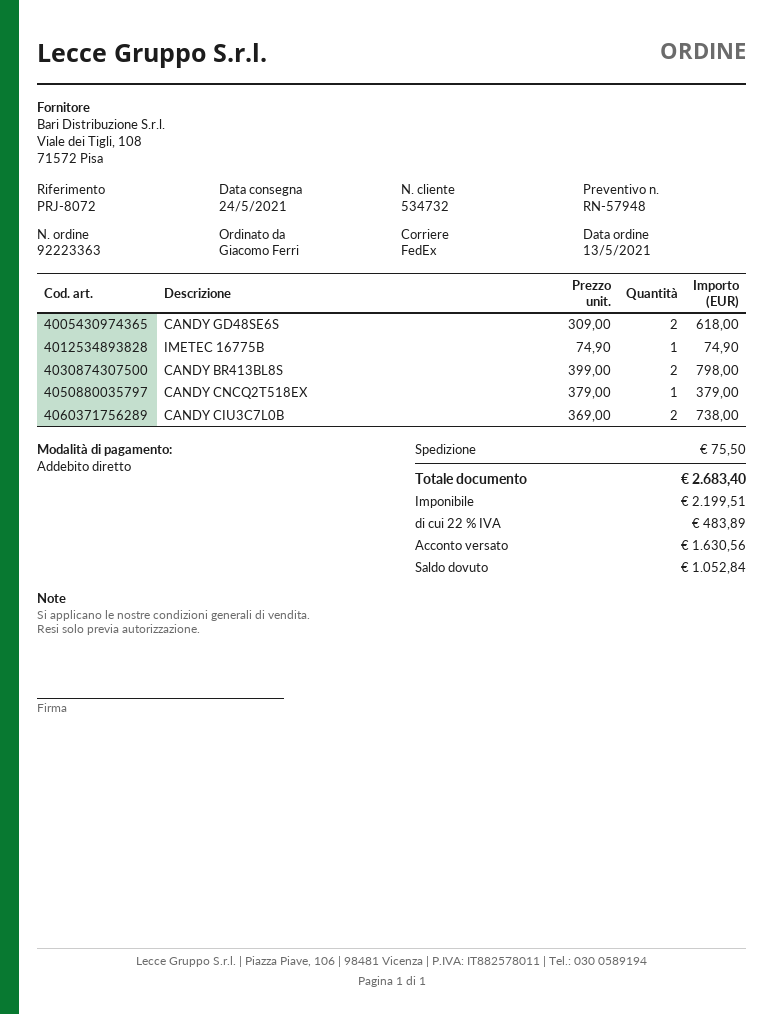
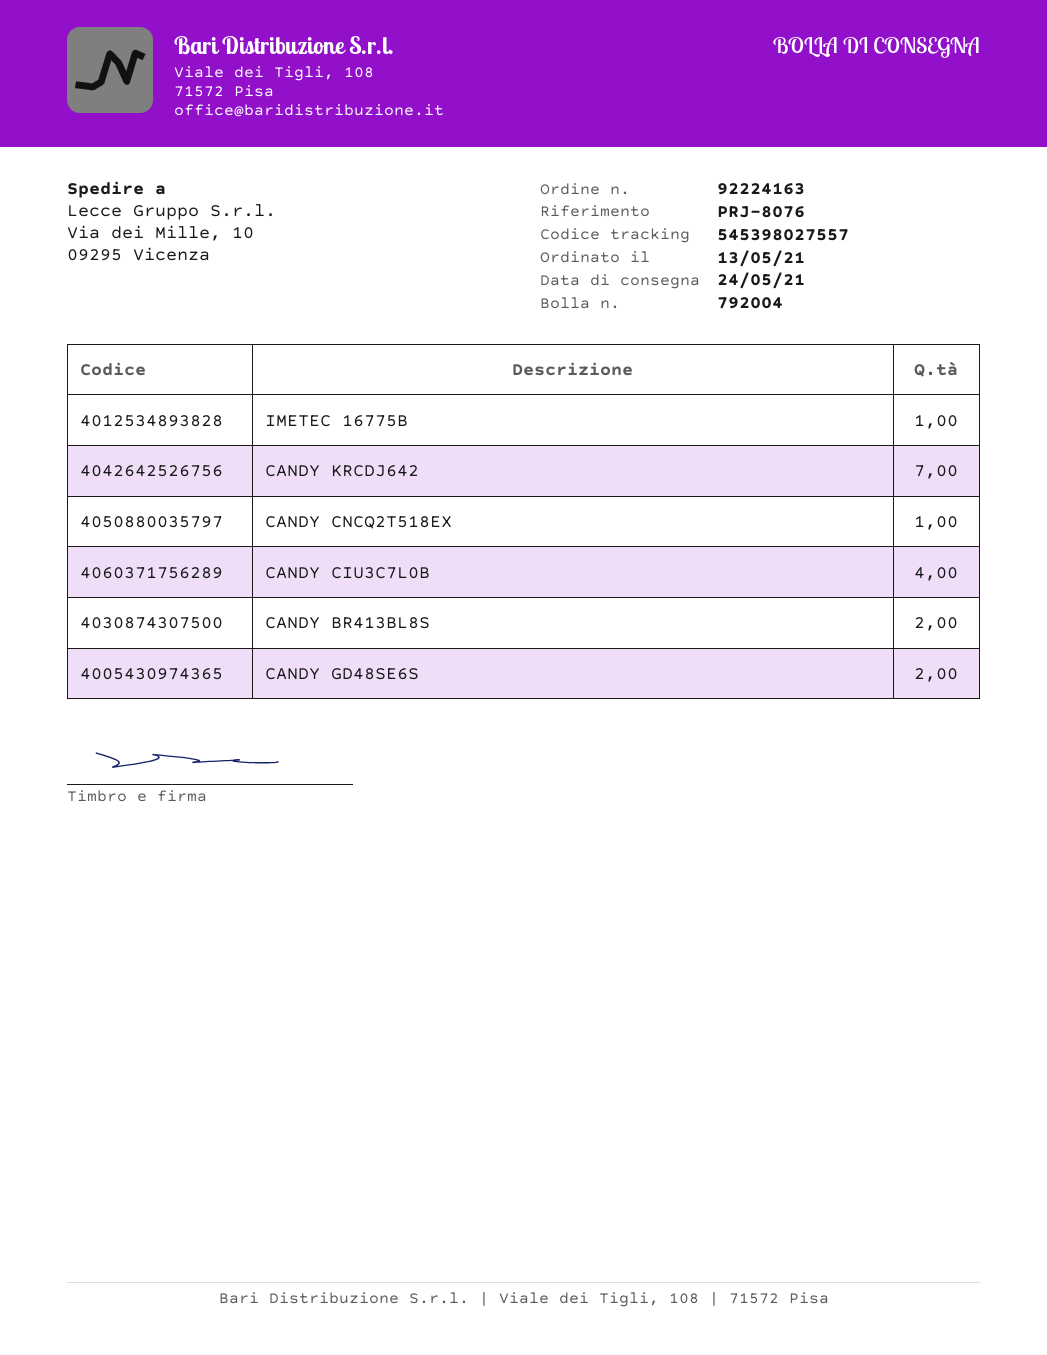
order number: 92223363 -> 92224163
reference: PRJ-8072 -> PRJ-8076
CANDY CIU3C7L0B: 2 -> 4
CANDY KRCDJ642: none -> 7

